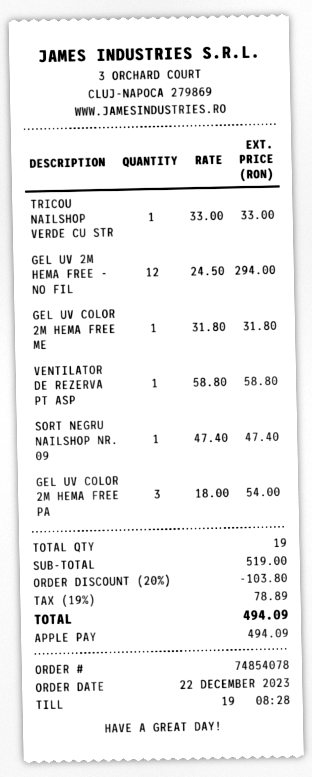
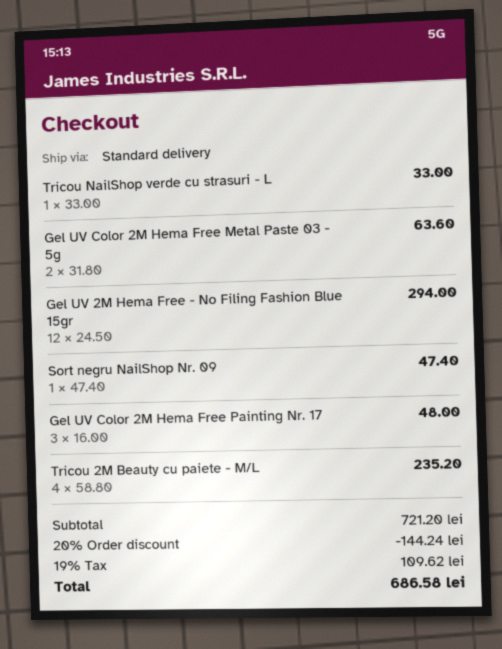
GEL UV COLOR 2M HEMA FREE ME: 1 x 31.80 = 31.80 -> 2 x 31.80 = 63.60
VENTILATOR DE REZERVA PT ASP: 1 x 58.80 = 58.80 -> none
GEL UV COLOR 2M HEMA FREE PA: 3 x 18.00 = 54.00 -> 3 x 16.00 = 48.00
Tricou 2M Beauty cu paiete - M/L: none -> 4 x 58.80 = 235.20
subtotal: 519.00 -> 721.20
discount: 20% = 103.80 -> 20% = 144.24
tax: 19% = 78.89 -> 19% = 109.62
total: 494.09 -> 686.58

